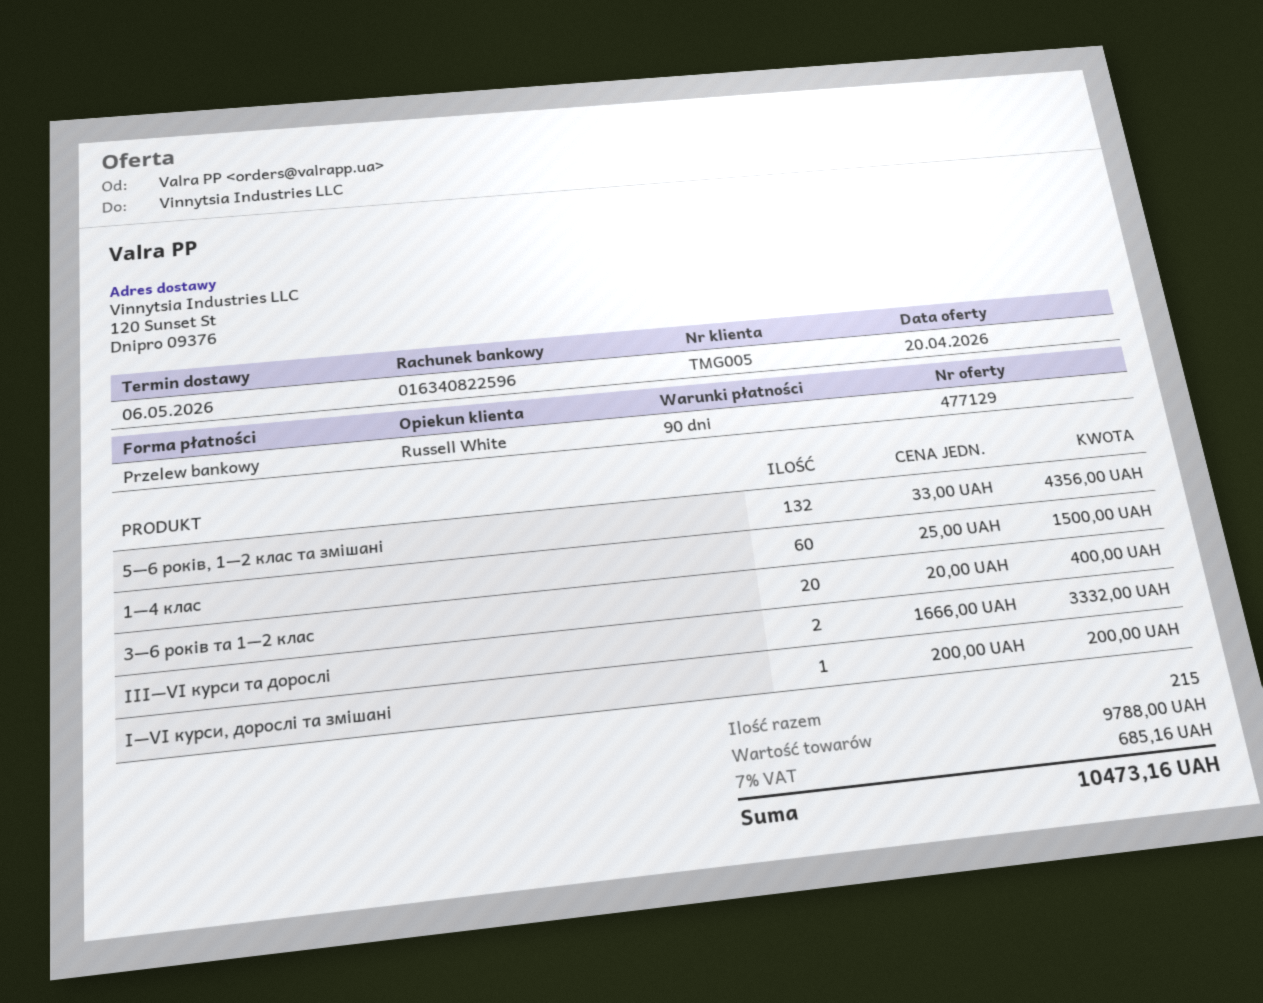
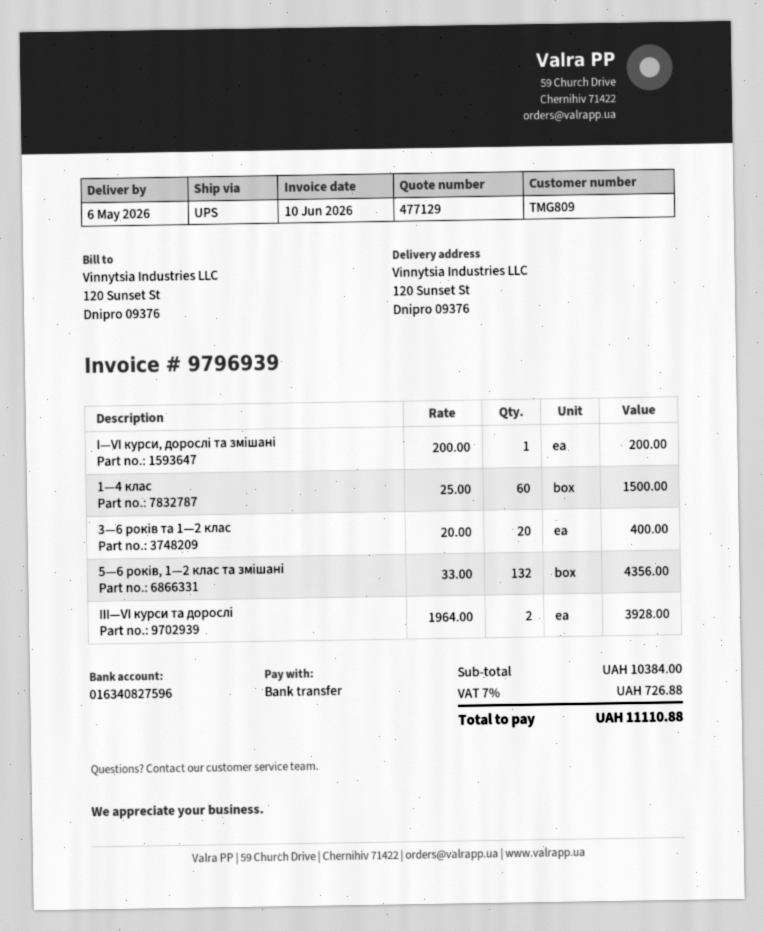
customer number: TMG005 -> TMG809
bank account: 016340822596 -> 016340827596
III—VI курси та дорослі: 2 x 1666.00 = 3332.00 -> 2 x 1964.00 = 3928.00
subtotal: 9788.00 -> 10384.00
tax: 7% = 685.16 -> 7% = 726.88
total: 10473.16 -> 11110.88

